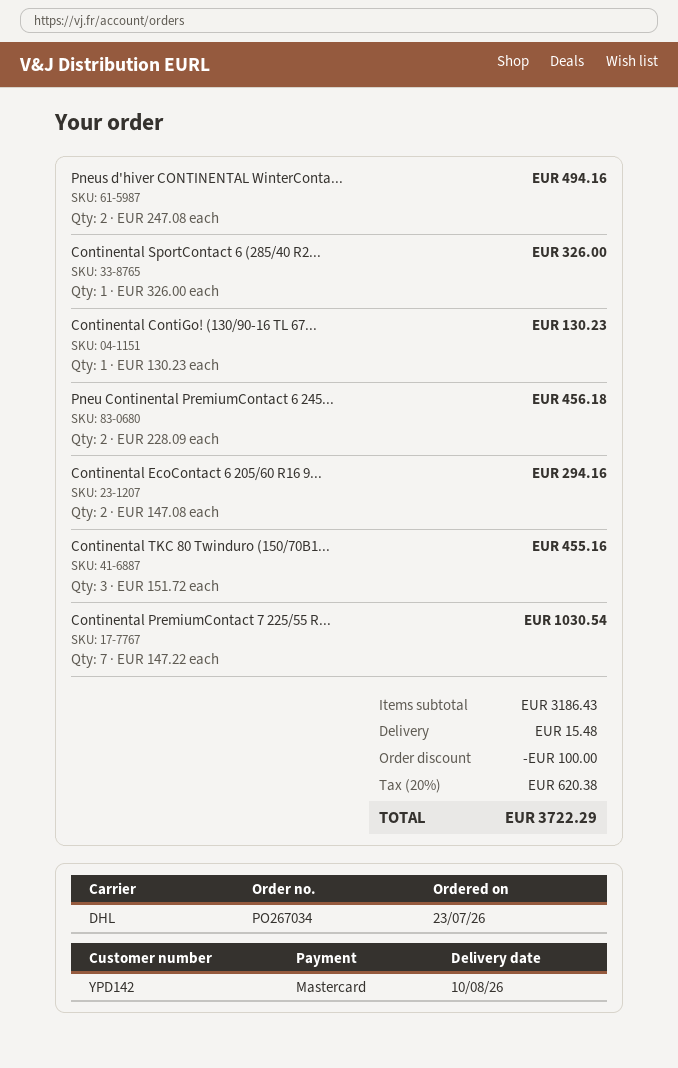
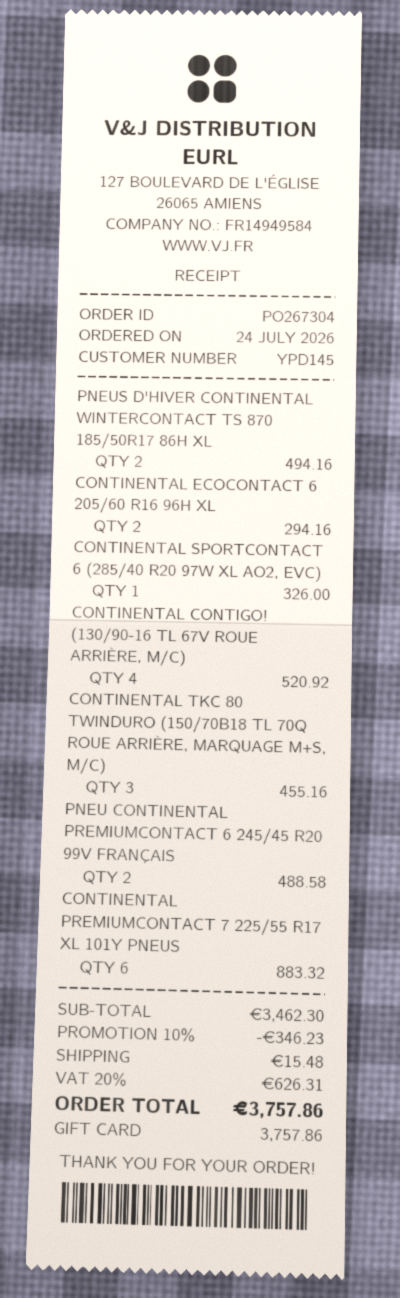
order number: PO267034 -> PO267304
order date: 2026-07-23 -> 2026-07-24
customer number: YPD142 -> YPD145
payment method: Mastercard -> gift card
Continental ContiGo! (130/90-16 TL 67...: 1 for 130.23 -> 4 for 520.92
Pneu Continental PremiumContact 6 245...: 2 for 456.18 -> 2 for 488.58
Continental PremiumContact 7 225/55 R...: 7 for 1030.54 -> 6 for 883.32
subtotal: 3186.43 -> 3462.30
discount: 100.00 -> 346.23
tax: 20% = 620.38 -> 20% = 626.31
total: 3722.29 -> 3757.86

